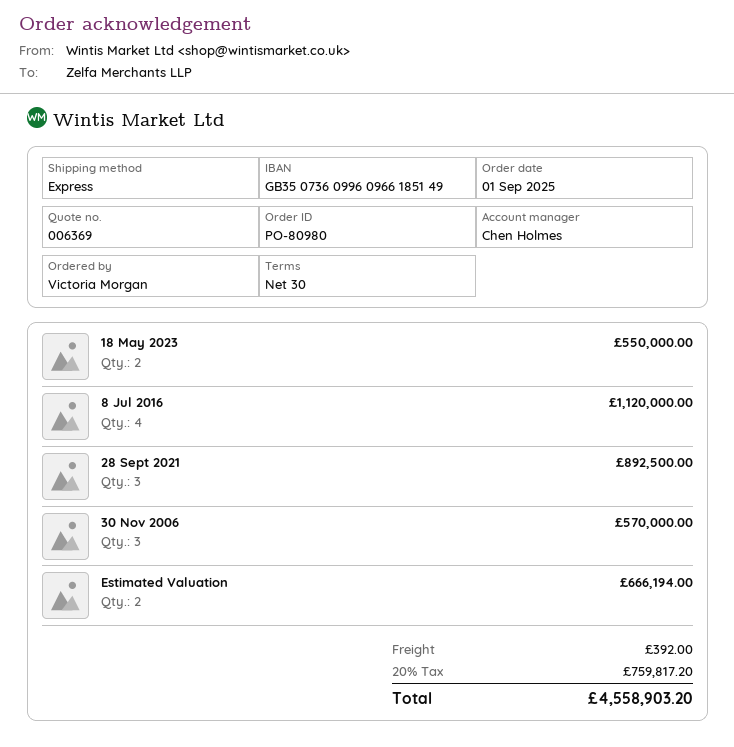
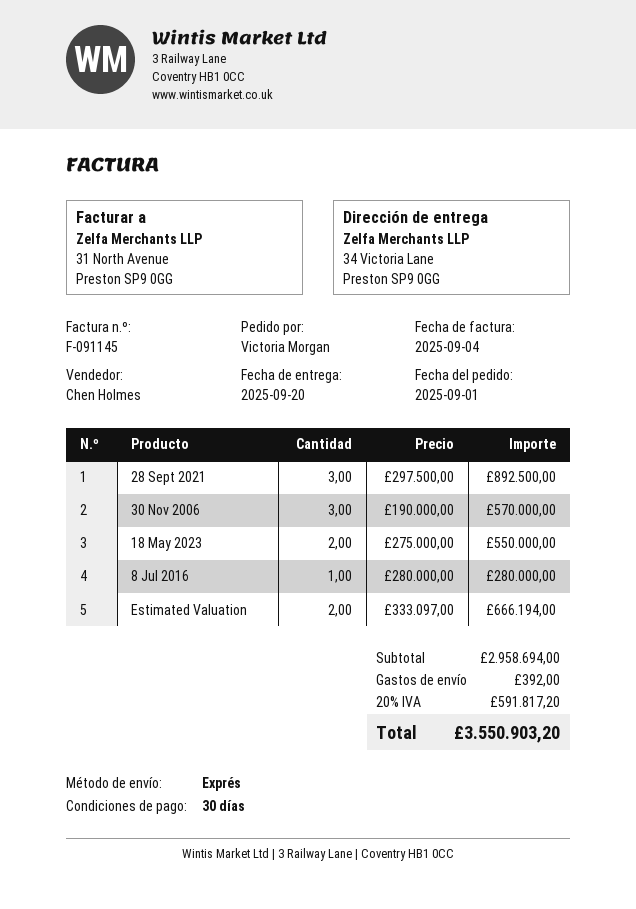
8 Jul 2016: 4 for 1120000.00 -> 1 for 280000.00
tax: 20% = 759817.20 -> 20% = 591817.20
total: 4558903.20 -> 3550903.20

